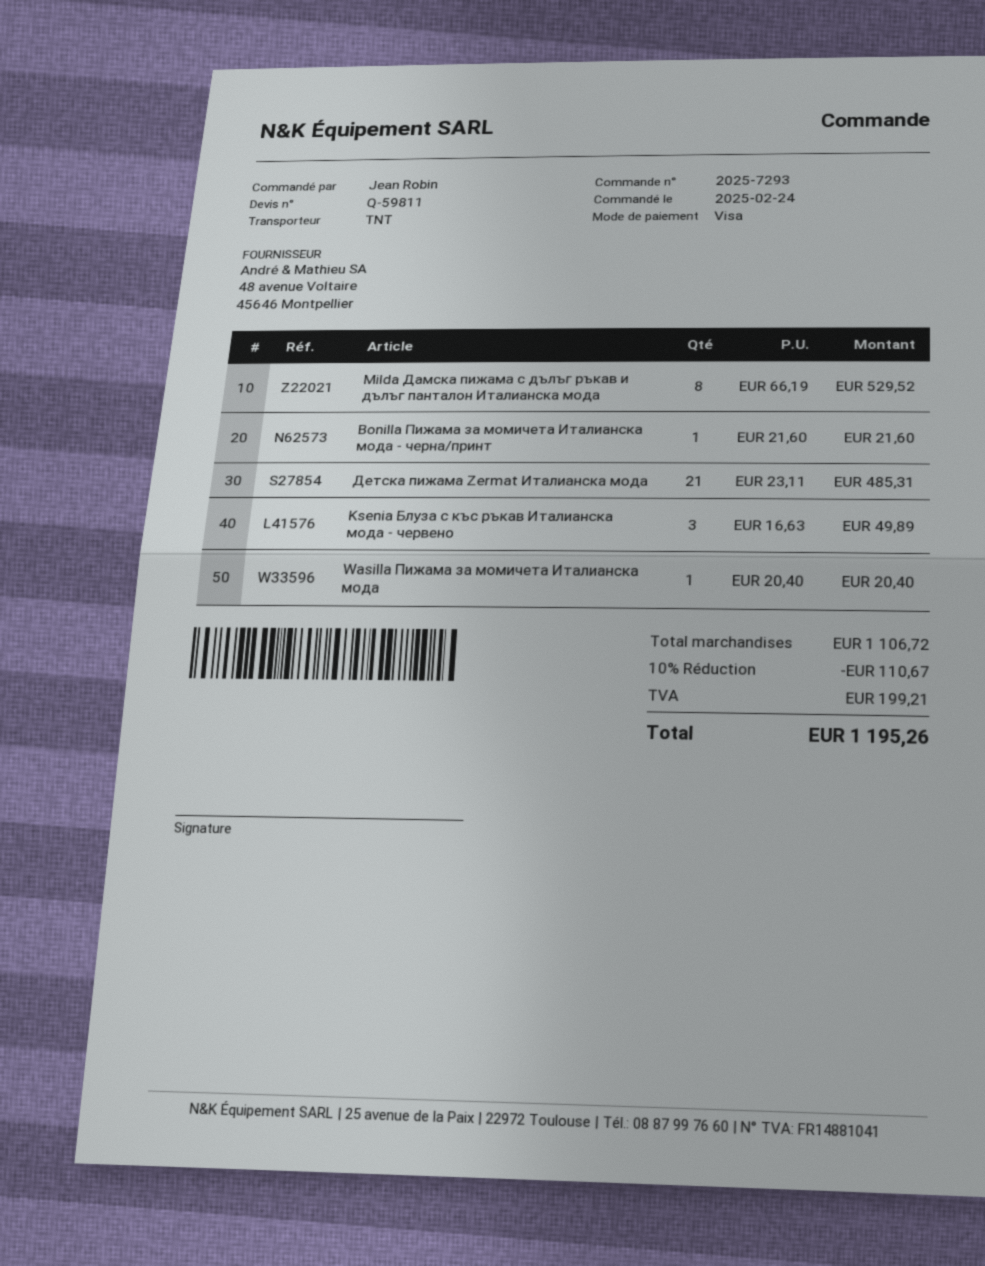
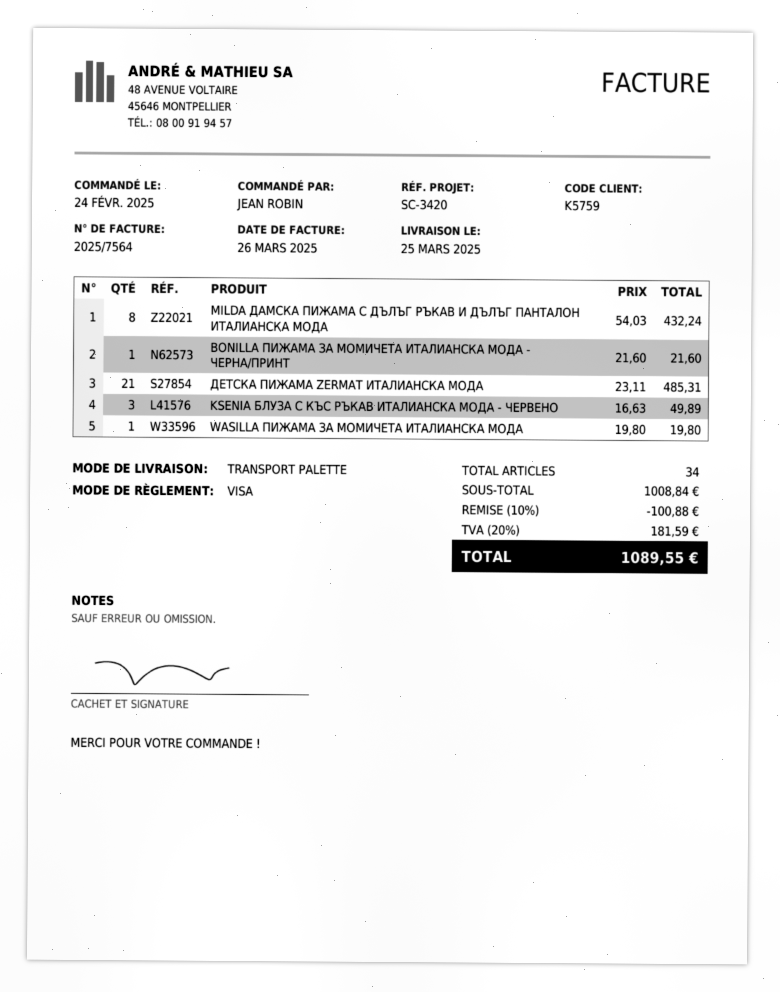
shipping method: TNT -> pallet freight
Milda Дамска пижама с дълъг ръкав и дълъг панталон Италианска мода: 8 x 66.19 = 529.52 -> 8 x 54.03 = 432.24
Wasilla Пижама за момичета Италианска мода: 1 x 20.40 = 20.40 -> 1 x 19.80 = 19.80
subtotal: 1106.72 -> 1008.84
discount: 10% = 110.67 -> 10% = 100.88
tax: 199.21 -> 181.59
total: 1195.26 -> 1089.55

